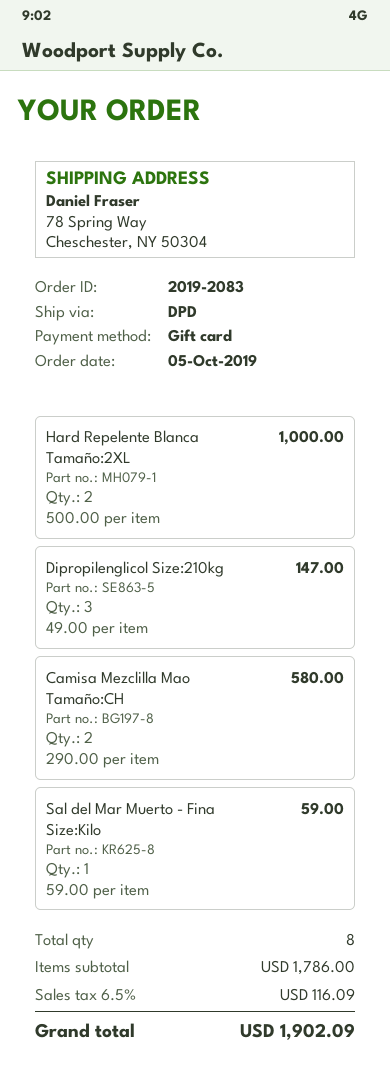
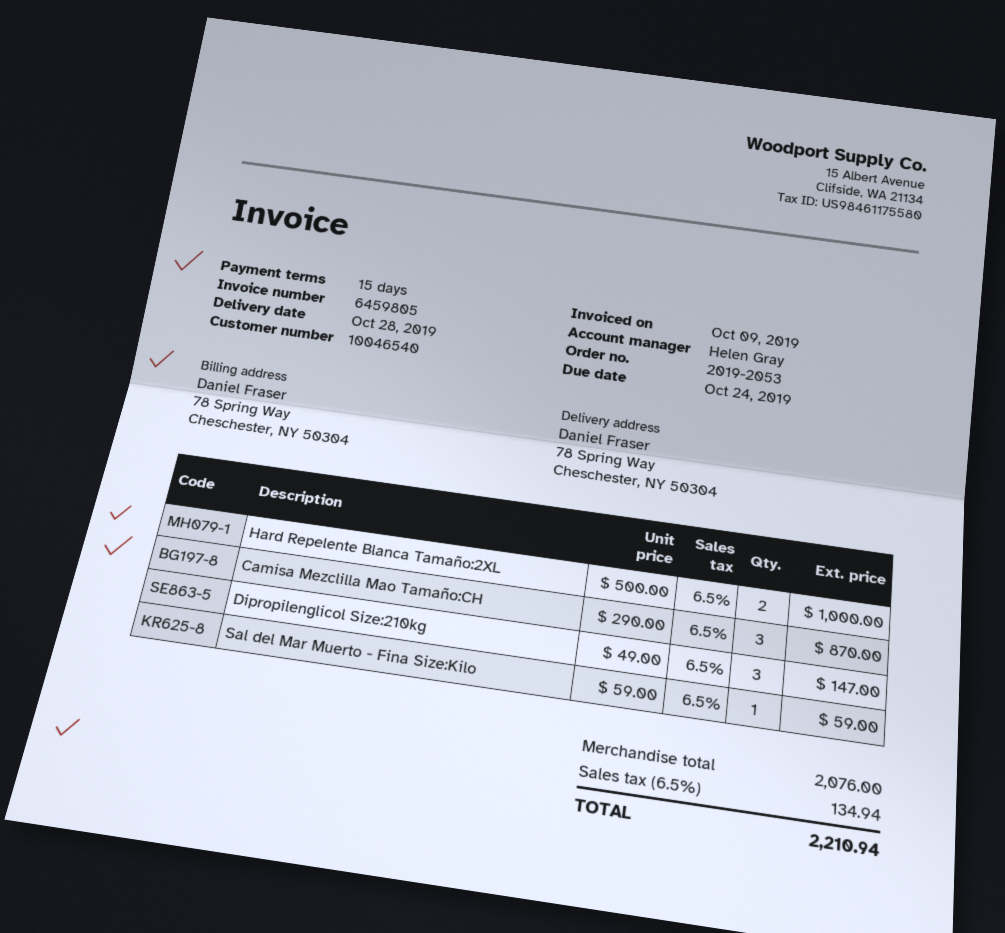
order number: 2019-2083 -> 2019-2053
Camisa Mezclilla Mao Tamaño:CH: 2 x 290.00 = 580.00 -> 3 x 290.00 = 870.00
subtotal: 1786.00 -> 2076.00
tax: 6.5% = 116.09 -> 6.5% = 134.94
total: 1902.09 -> 2210.94

